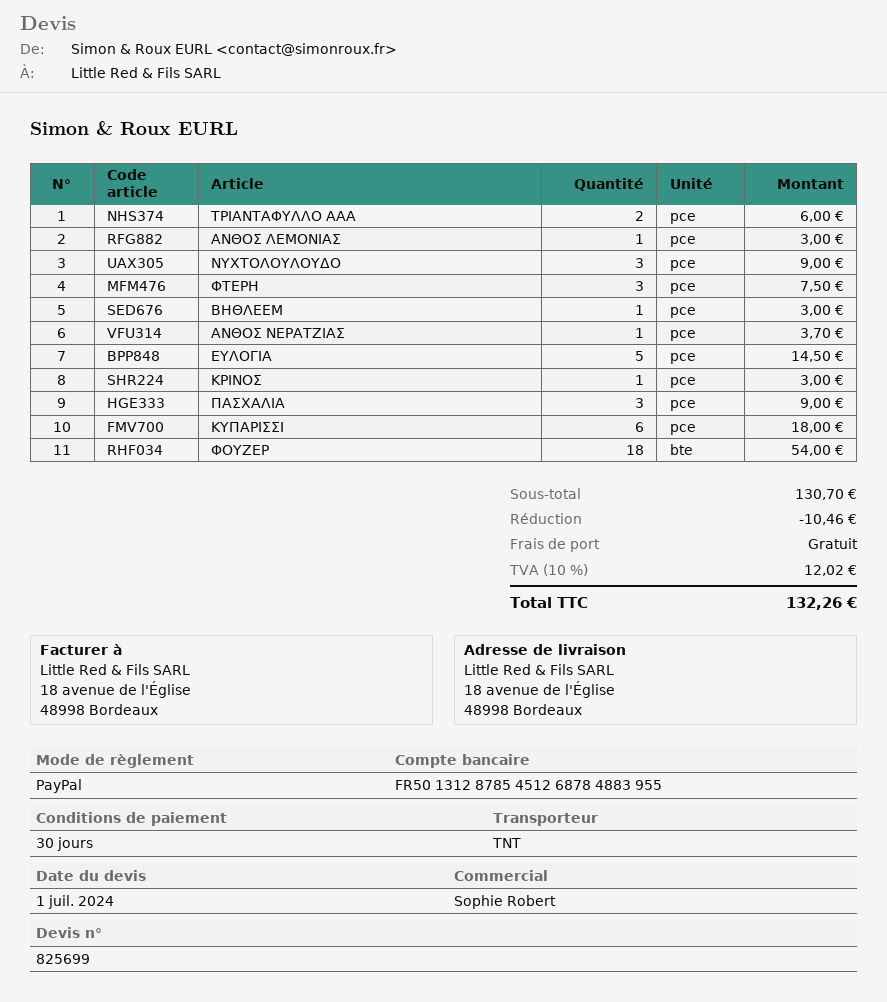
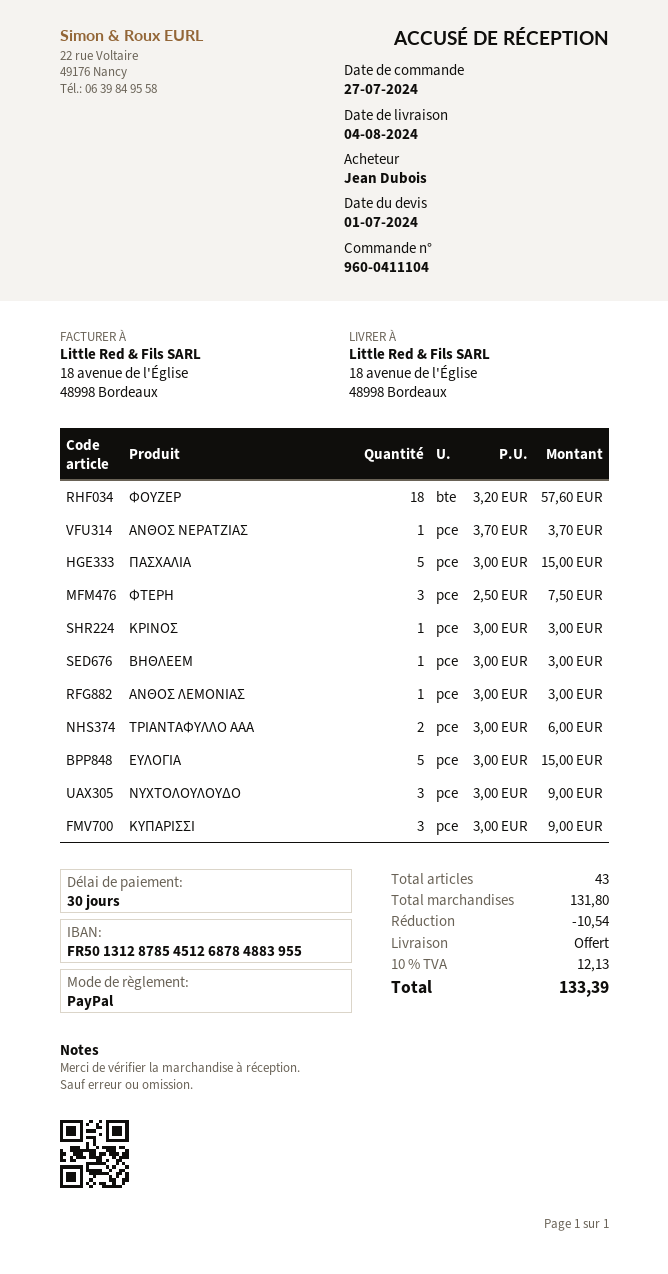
ΕΥΛΟΓΙΑ: 5 for 14.50 -> 5 for 15.00
ΠΑΣΧΑΛΙΑ: 3 for 9.00 -> 5 for 15.00
ΚΥΠΑΡΙΣΣΙ: 6 for 18.00 -> 3 for 9.00
ΦΟΥΖΕΡ: 18 for 54.00 -> 18 for 57.60
subtotal: 130.70 -> 131.80
discount: 10.46 -> 10.54
tax: 10% = 12.02 -> 10% = 12.13
total: 132.26 -> 133.39

